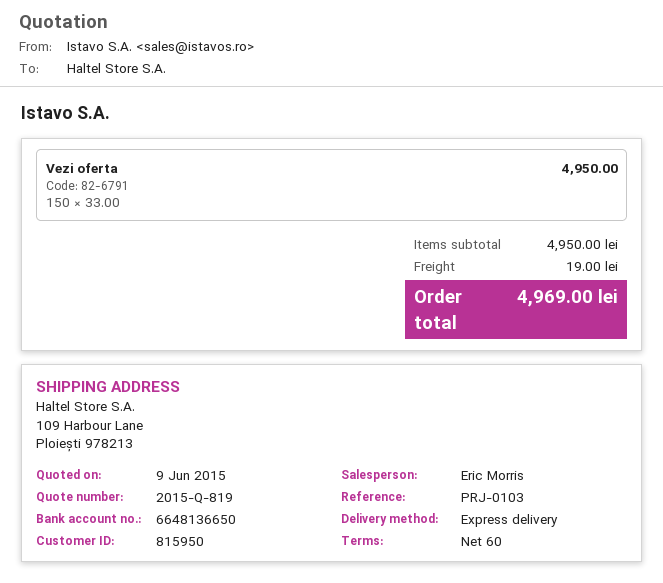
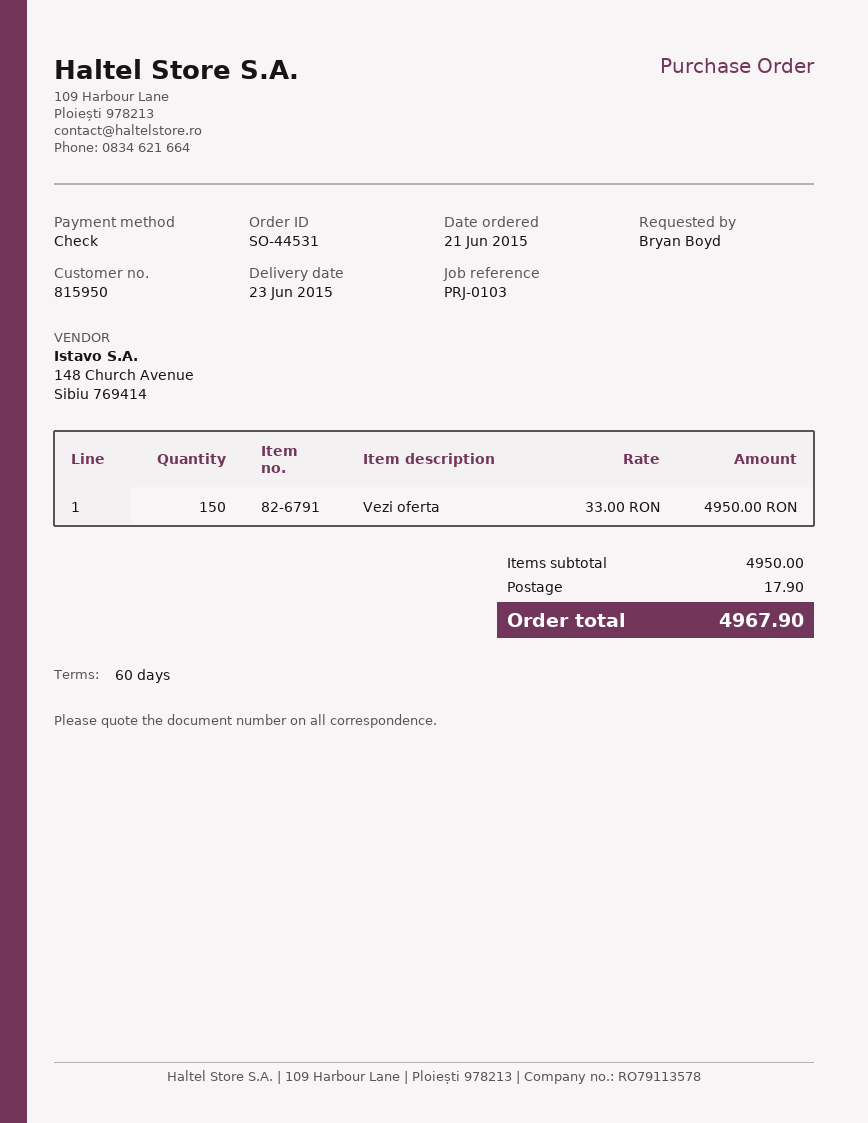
shipping: 19.00 -> 17.90
total: 4969.00 -> 4967.90

